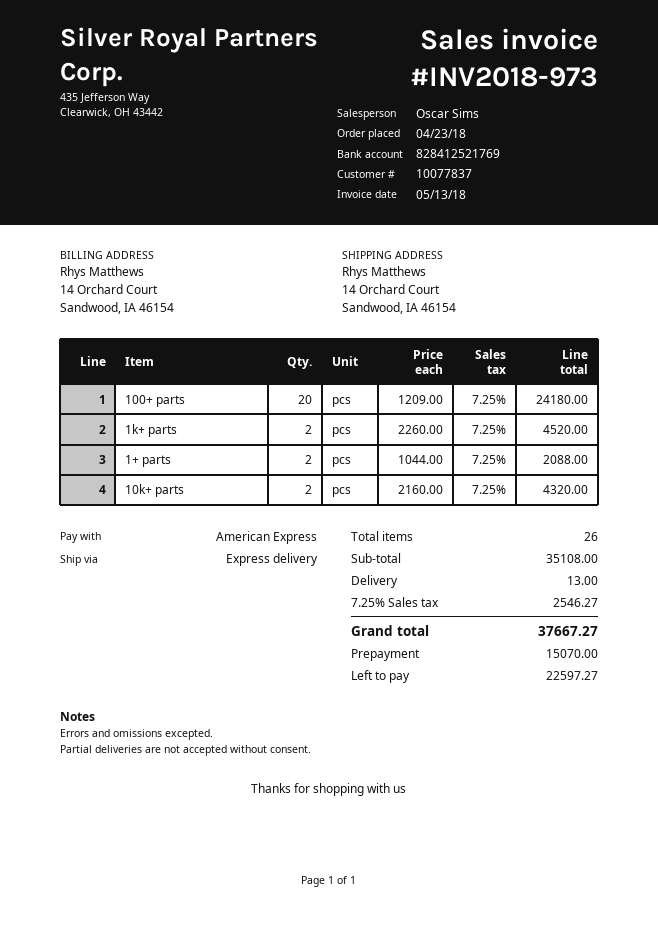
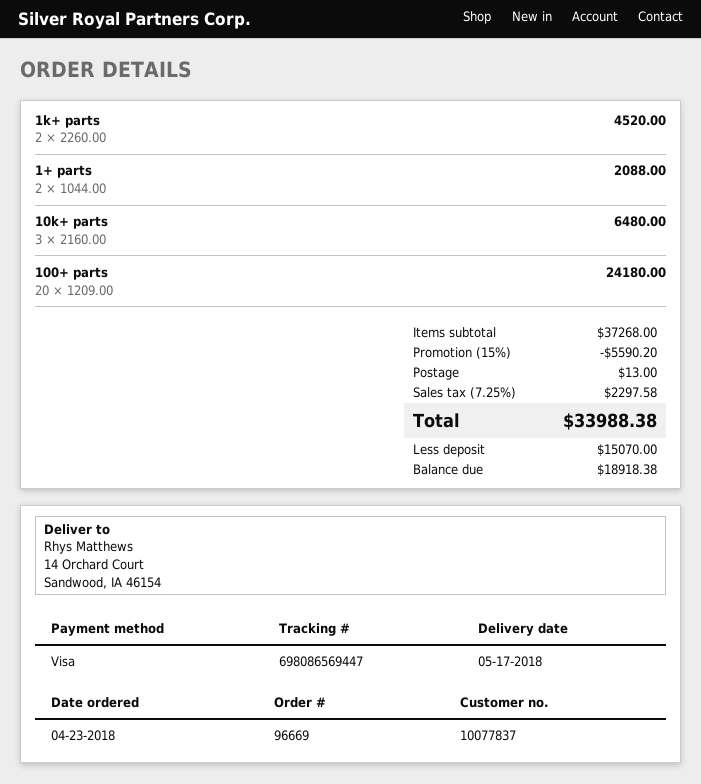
payment method: American Express -> Visa
10k+ parts: 2 x 2160.00 = 4320.00 -> 3 x 2160.00 = 6480.00
subtotal: 35108.00 -> 37268.00
discount: none -> 15% = 5590.20
tax: 7.25% = 2546.27 -> 7.25% = 2297.58
total: 37667.27 -> 33988.38
balance: 22597.27 -> 18918.38

